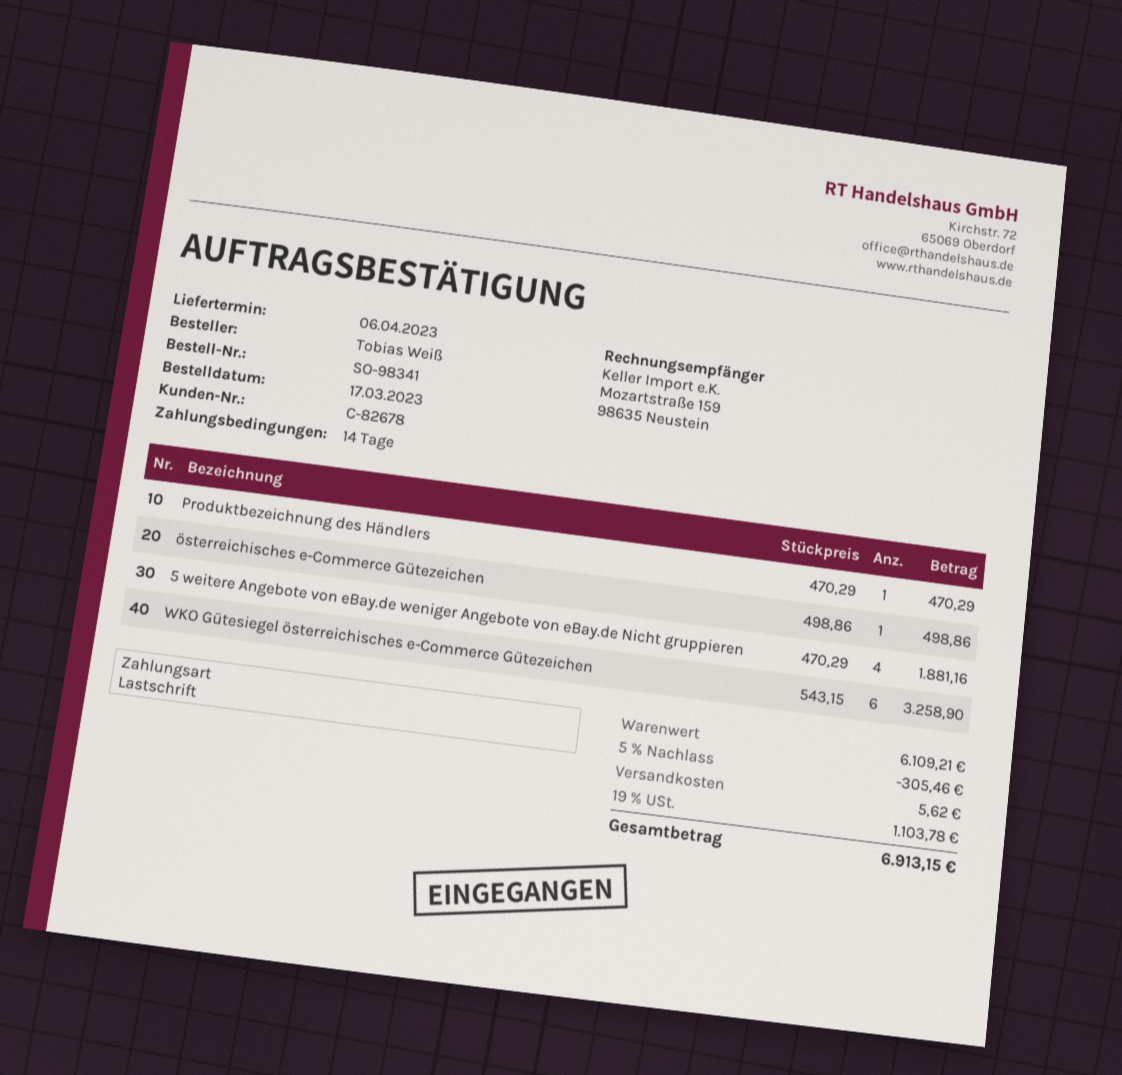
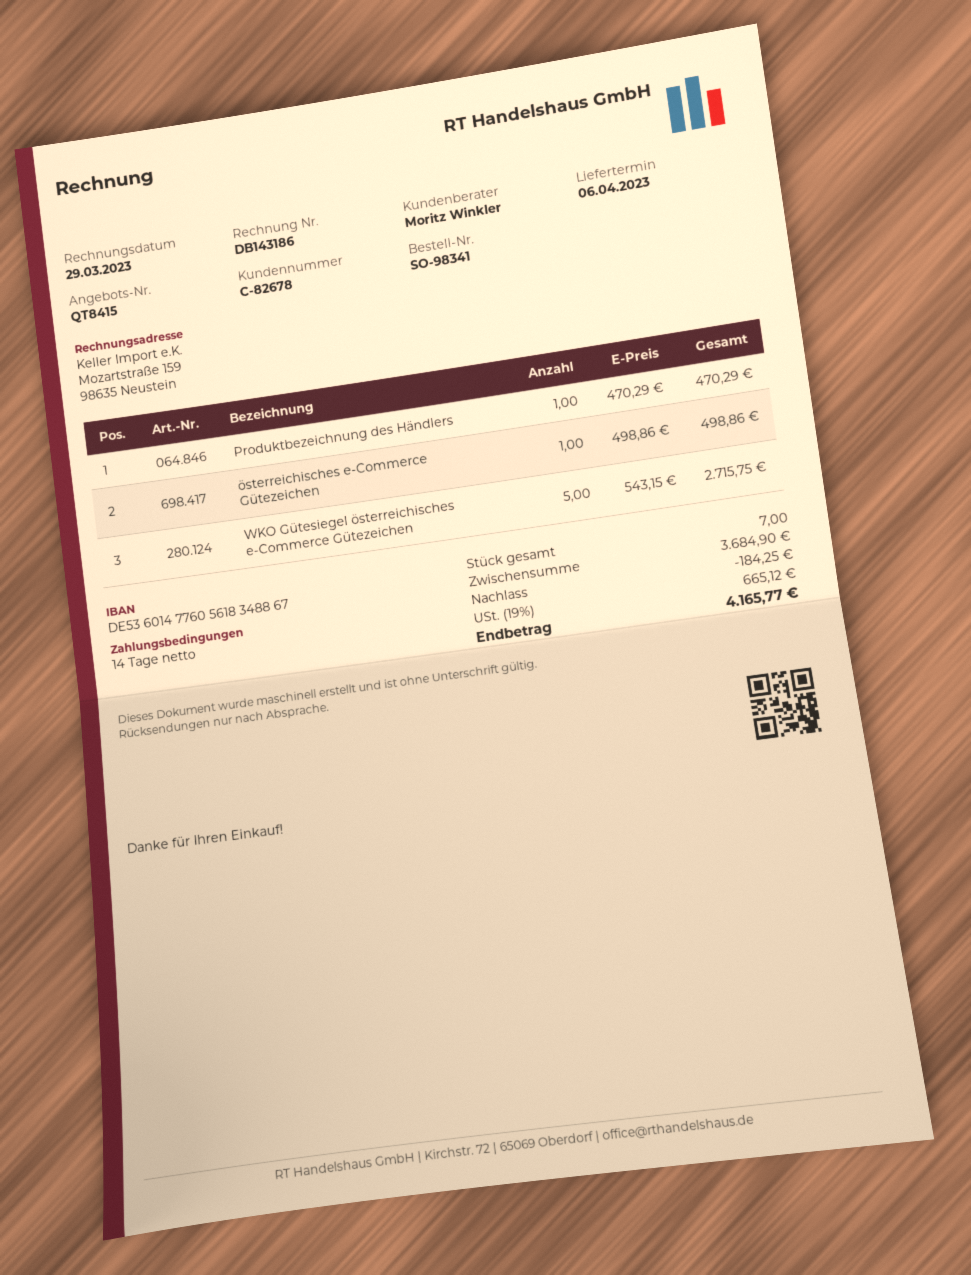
5 weitere Angebote von eBay.de weniger Angebote von eBay.de Nicht gruppieren: 4 x 470.29 = 1881.16 -> none
WKO Gütesiegel österreichisches e-Commerce Gütezeichen: 6 x 543.15 = 3258.90 -> 5 x 543.15 = 2715.75
subtotal: 6109.21 -> 3684.90
discount: 305.46 -> 184.25
shipping: 5.62 -> none
tax: 19% = 1103.78 -> 19% = 665.12
total: 6913.15 -> 4165.77

